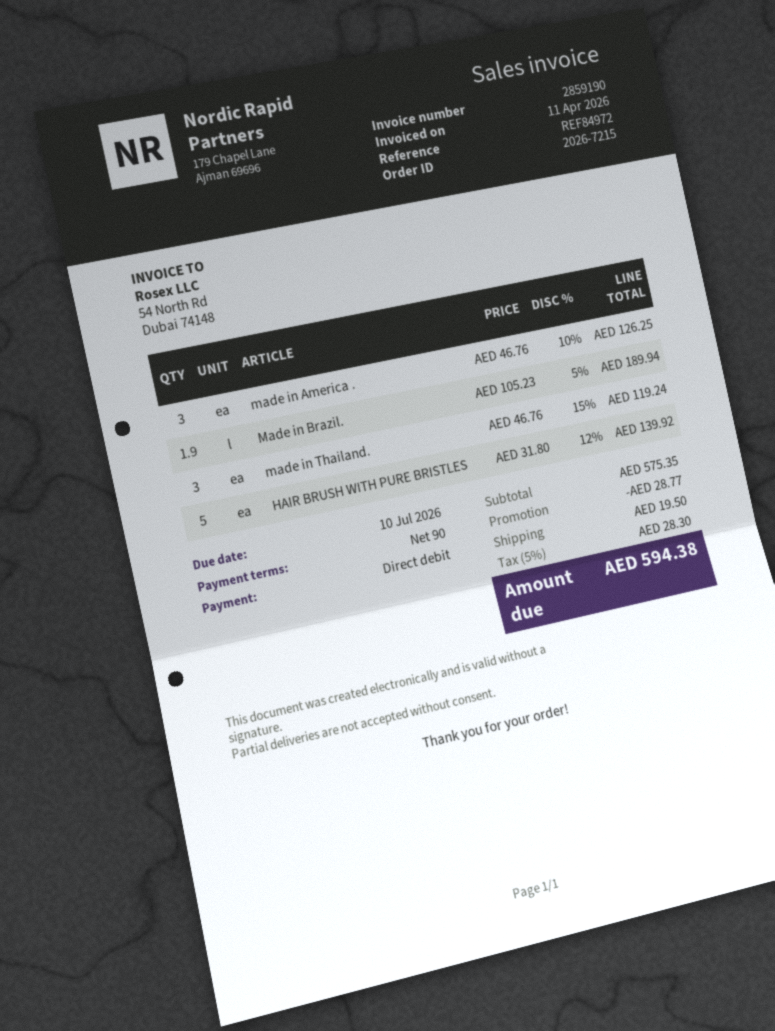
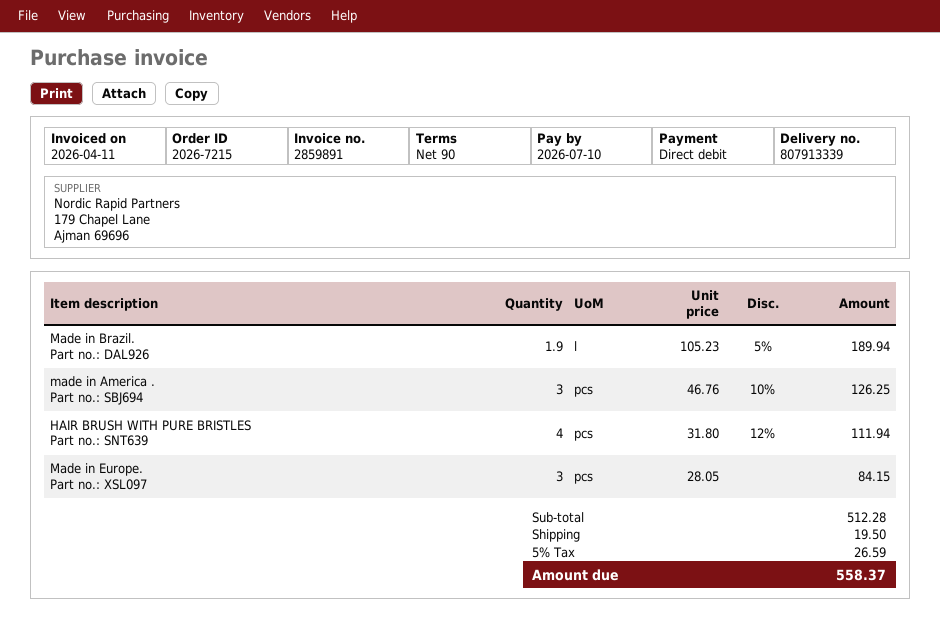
invoice number: 2859190 -> 2859891
made in Thailand.: 3 x 46.76 - 15% = 119.24 -> none
HAIR BRUSH WITH PURE BRISTLES: 5 x 31.80 - 12% = 139.92 -> 4 x 31.80 - 12% = 111.94
Made in Europe.: none -> 3 x 28.05 = 84.15
subtotal: 575.35 -> 512.28
discount: 28.77 -> none
tax: 5% = 28.30 -> 5% = 26.59
total: 594.38 -> 558.37

